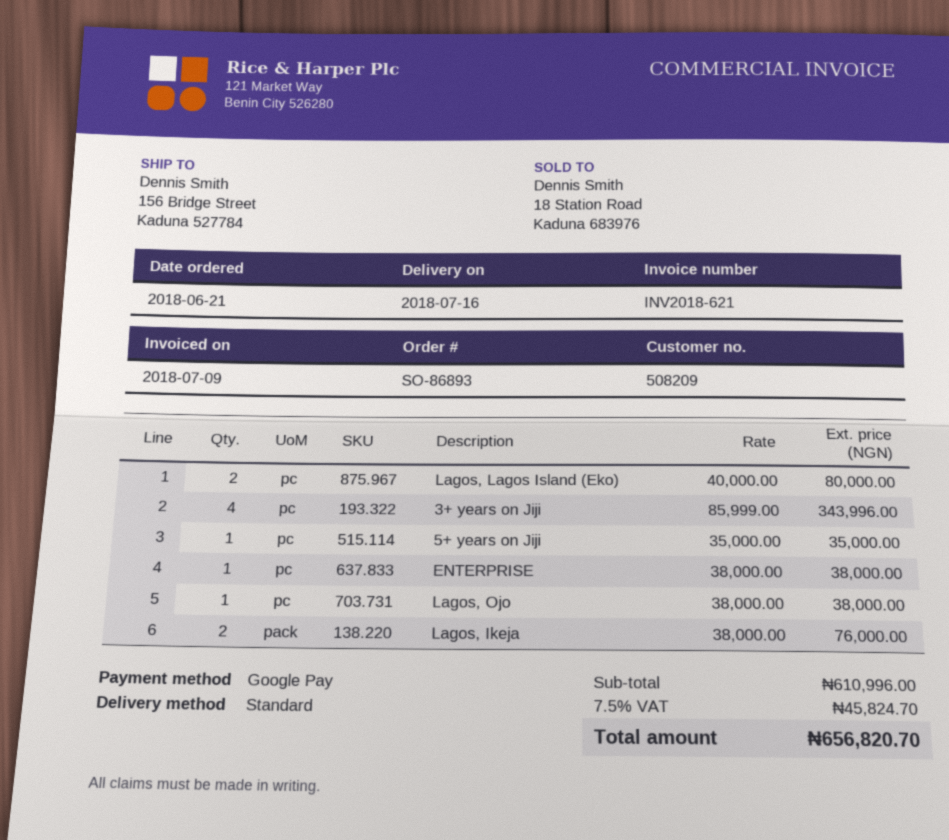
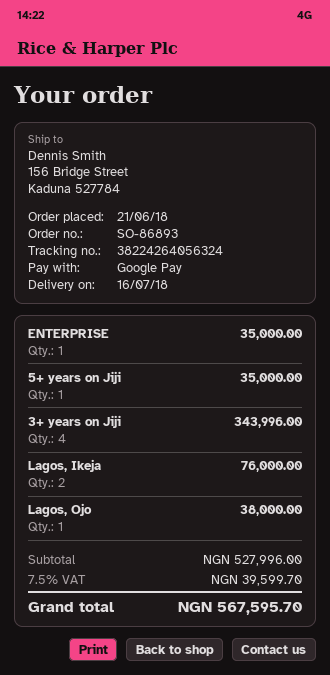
Lagos, Lagos Island (Eko): 2 for 80000.00 -> none
ENTERPRISE: 1 for 38000.00 -> 1 for 35000.00
subtotal: 610996.00 -> 527996.00
tax: 7.5% = 45824.70 -> 7.5% = 39599.70
total: 656820.70 -> 567595.70

